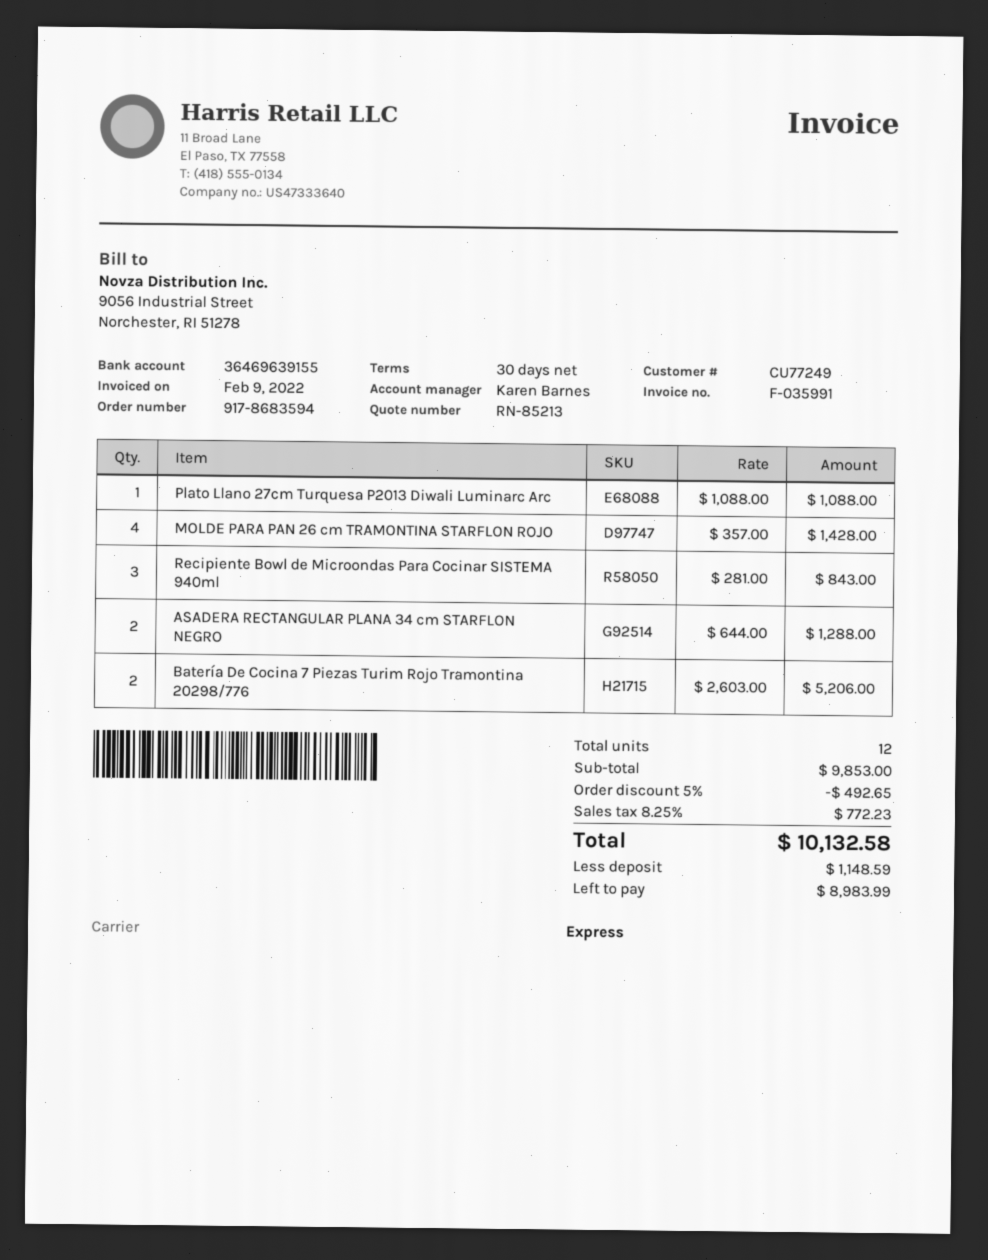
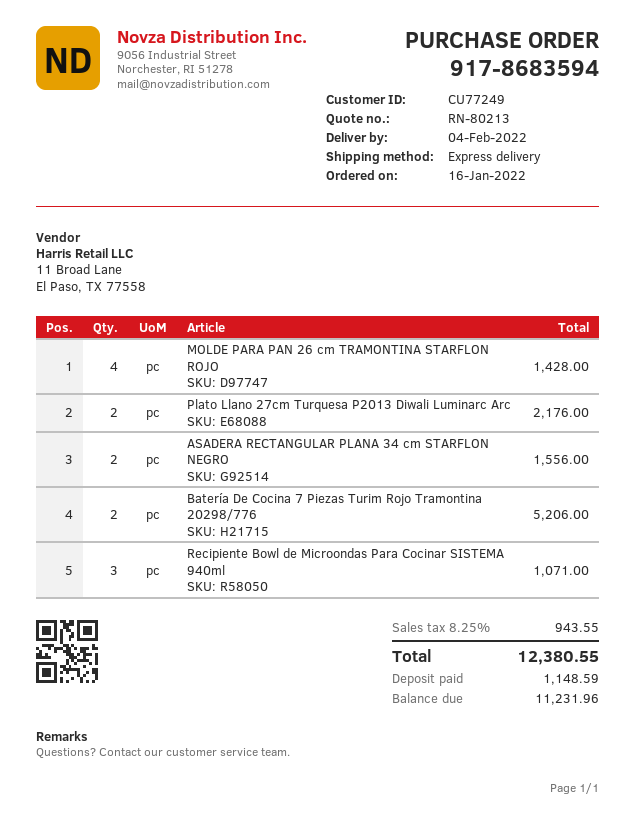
quote number: RN-85213 -> RN-80213
Plato Llano 27cm Turquesa P2013 Diwali Luminarc Arc: 1 for 1088.00 -> 2 for 2176.00
Recipiente Bowl de Microondas Para Cocinar SISTEMA 940ml: 3 for 843.00 -> 3 for 1071.00
ASADERA RECTANGULAR PLANA 34 cm STARFLON NEGRO: 2 for 1288.00 -> 2 for 1556.00
discount: 5% = 492.65 -> none
tax: 8.25% = 772.23 -> 8.25% = 943.55
total: 10132.58 -> 12380.55
balance: 8983.99 -> 11231.96

